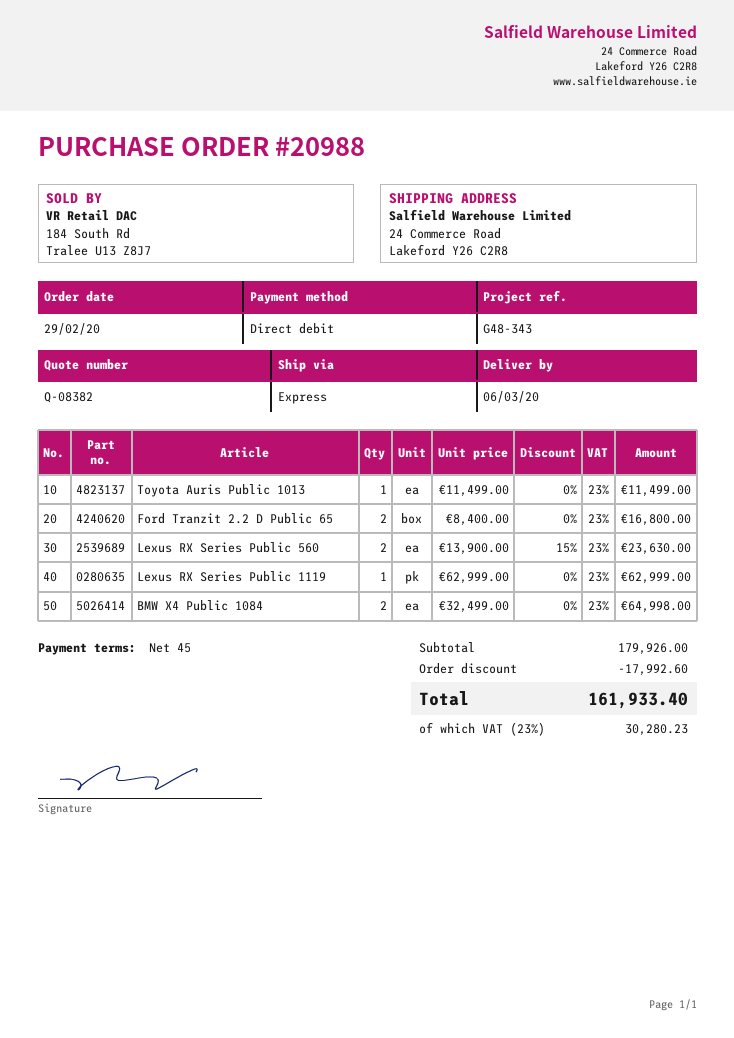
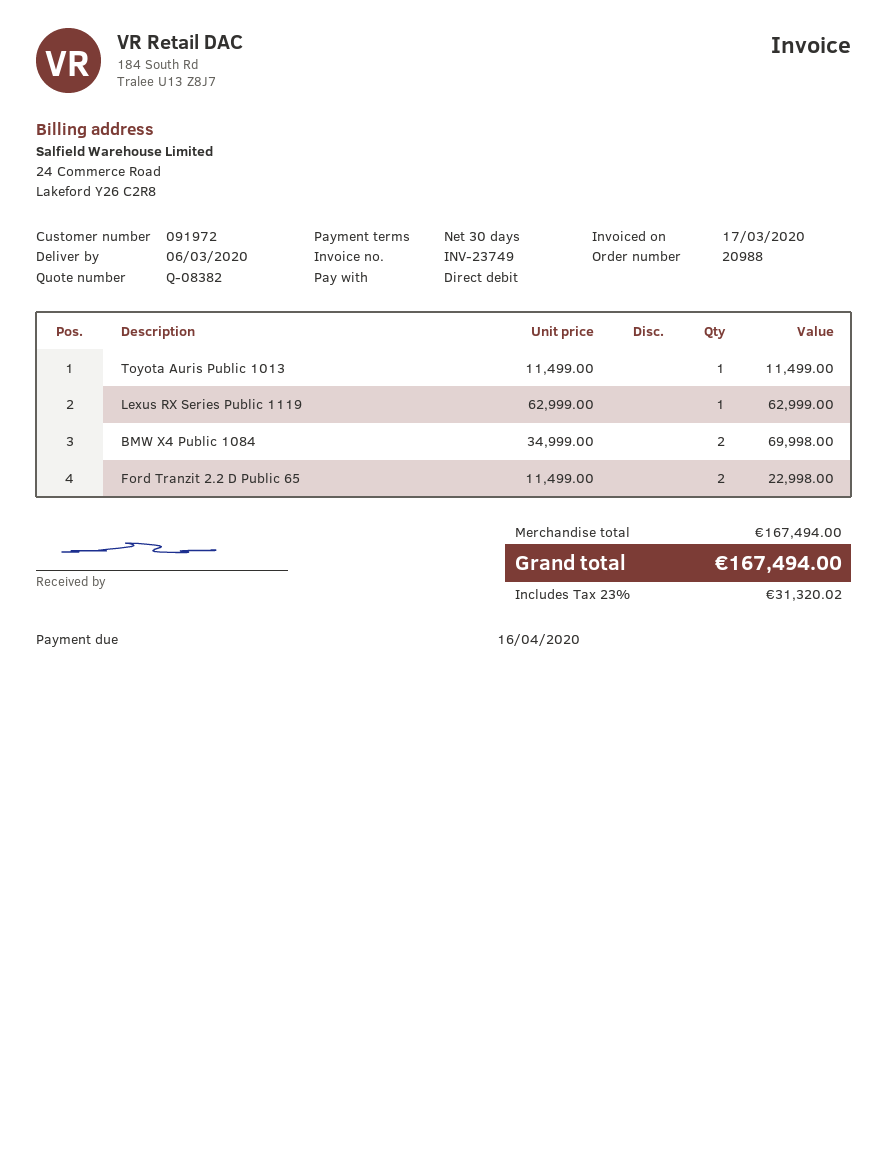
payment terms: 45 days -> 30 days
Ford Tranzit 2.2 D Public 65: 2 x 8400.00 = 16800.00 -> 2 x 11499.00 = 22998.00
Lexus RX Series Public 560: 2 x 13900.00 - 15% = 23630.00 -> none
BMW X4 Public 1084: 2 x 32499.00 = 64998.00 -> 2 x 34999.00 = 69998.00
subtotal: 179926.00 -> 167494.00
discount: 17992.60 -> none
tax: 23% = 30280.23 -> 23% = 31320.02
total: 161933.40 -> 167494.00

